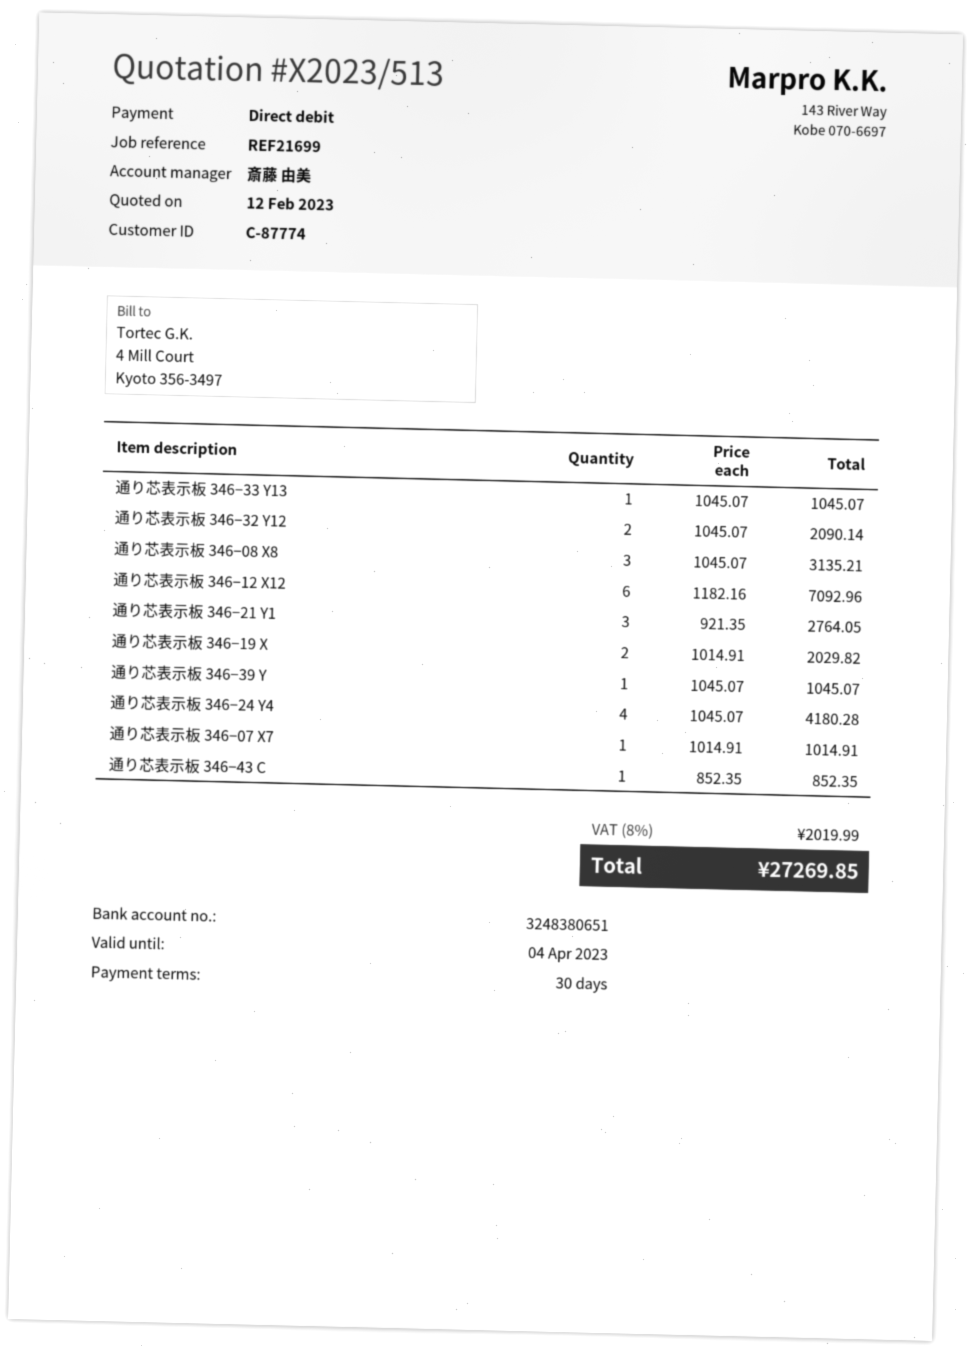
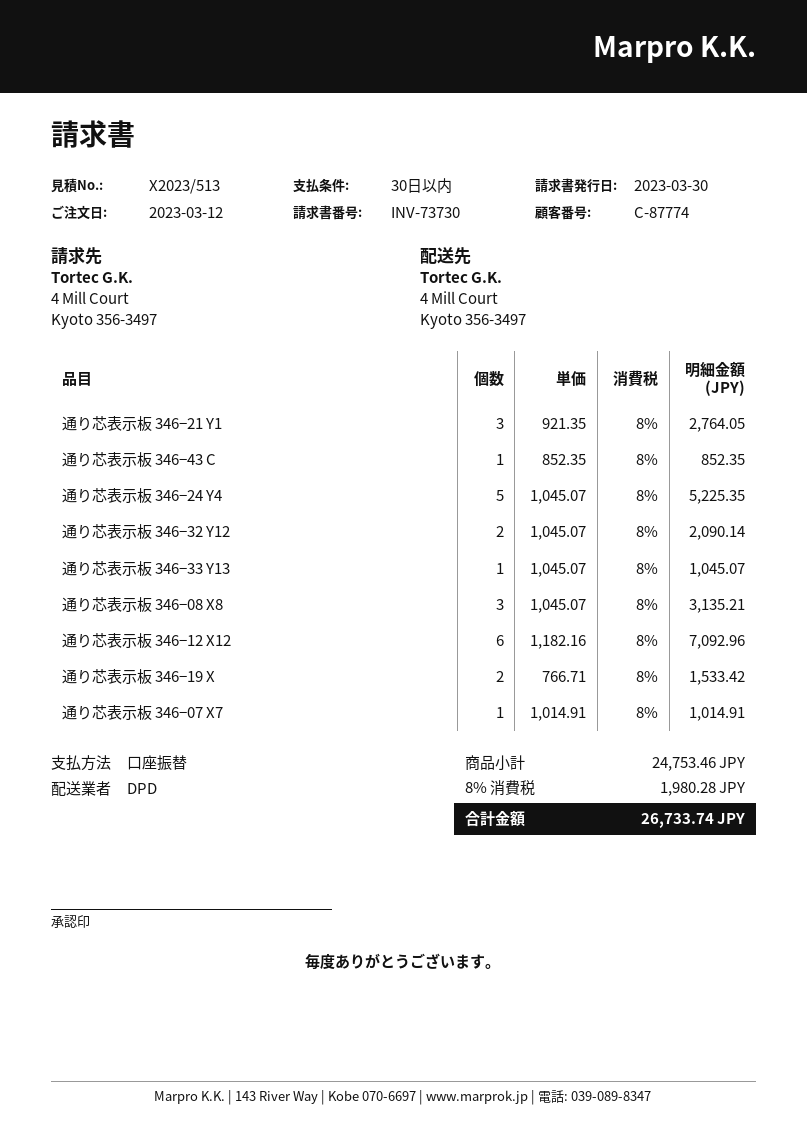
通り芯表示板 346−19 X: 2 x 1014.91 = 2029.82 -> 2 x 766.71 = 1533.42
通り芯表示板 346−39 Y: 1 x 1045.07 = 1045.07 -> none
通り芯表示板 346−24 Y4: 4 x 1045.07 = 4180.28 -> 5 x 1045.07 = 5225.35
tax: 8% = 2019.99 -> 8% = 1980.28
total: 27269.85 -> 26733.74

